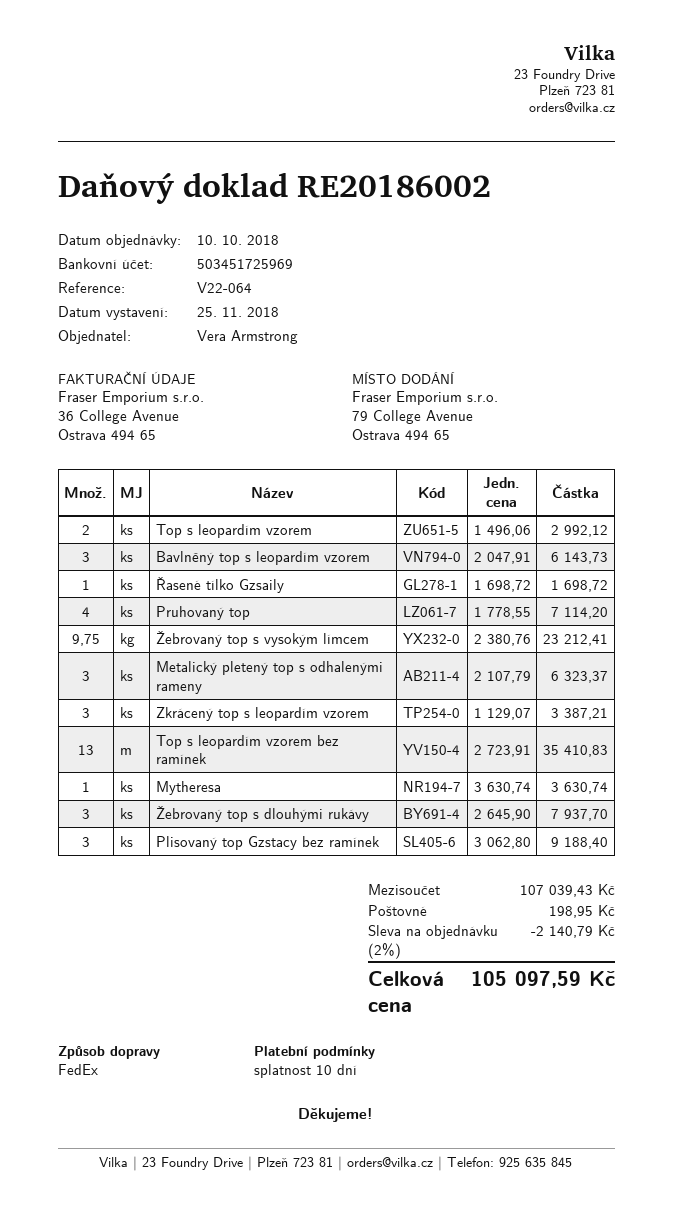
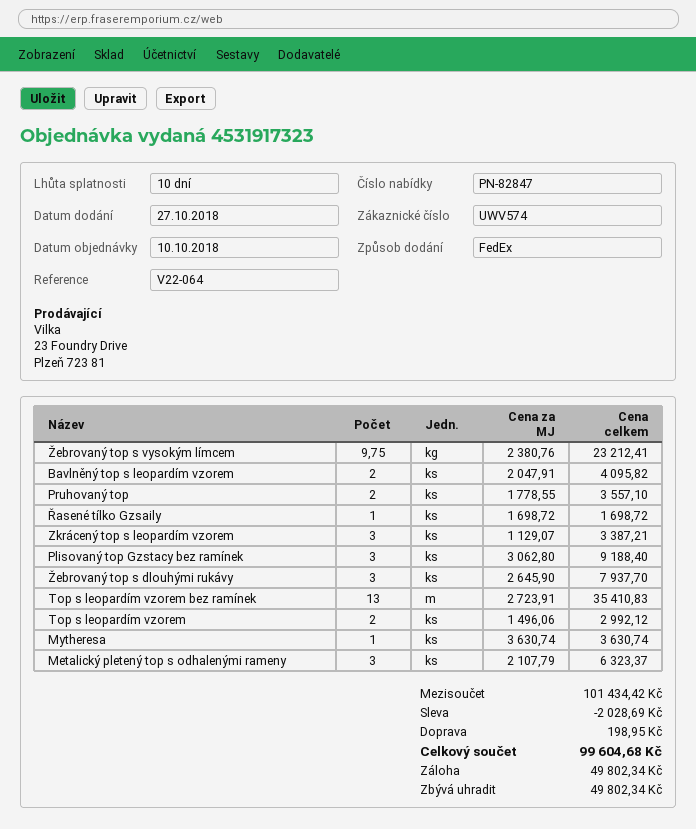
Bavlněný top s leopardím vzorem: 3 x 2047.91 = 6143.73 -> 2 x 2047.91 = 4095.82
Pruhovaný top: 4 x 1778.55 = 7114.20 -> 2 x 1778.55 = 3557.10
subtotal: 107039.43 -> 101434.42
discount: 2140.79 -> 2028.69
total: 105097.59 -> 99604.68

